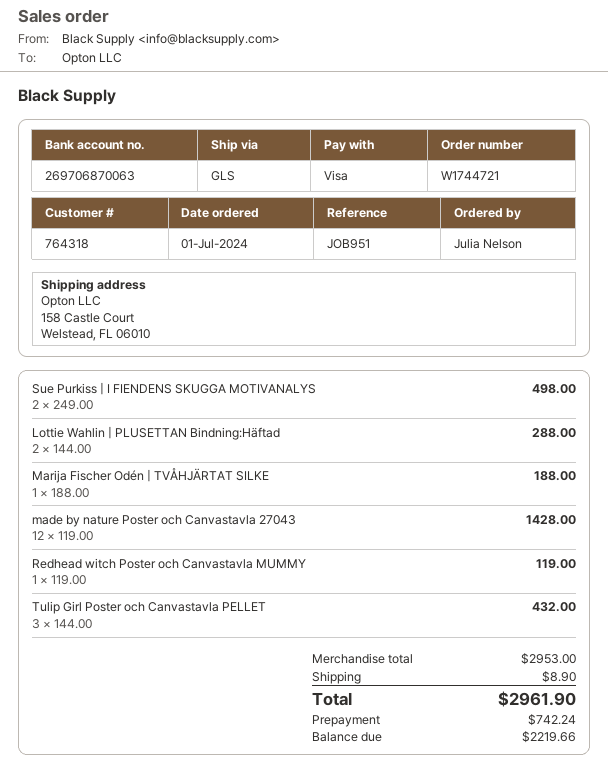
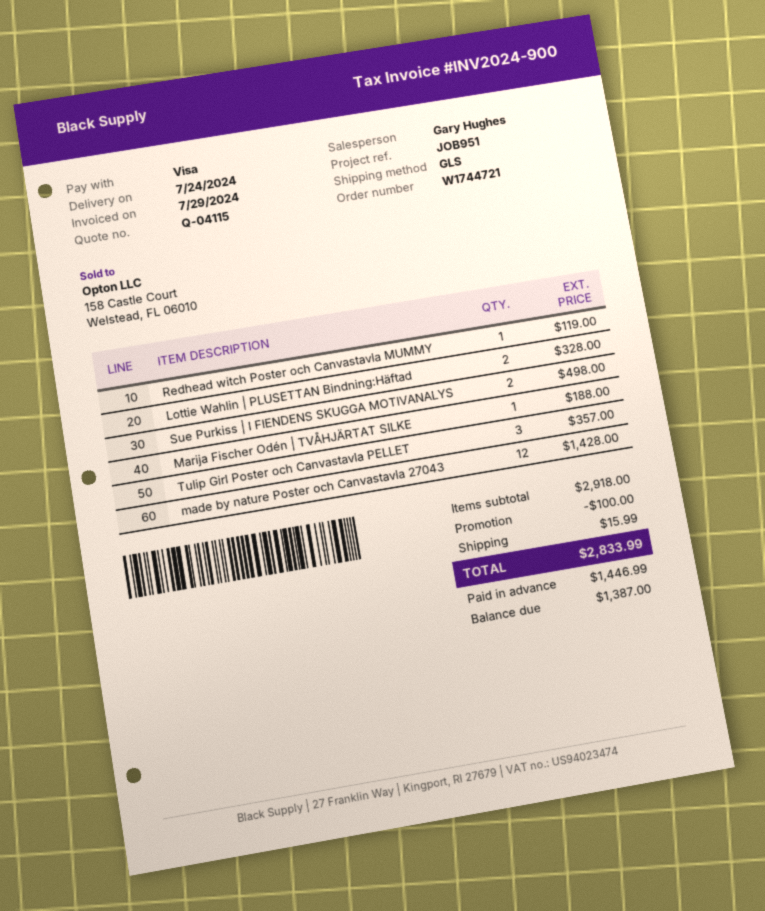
Lottie Wahlin | PLUSETTAN Bindning:Häftad: 2 for 288.00 -> 2 for 328.00
Tulip Girl Poster och Canvastavla PELLET: 3 for 432.00 -> 3 for 357.00
subtotal: 2953.00 -> 2918.00
discount: none -> 100.00
shipping: 8.90 -> 15.99
total: 2961.90 -> 2833.99
deposit: 742.24 -> 1446.99
balance: 2219.66 -> 1387.00

